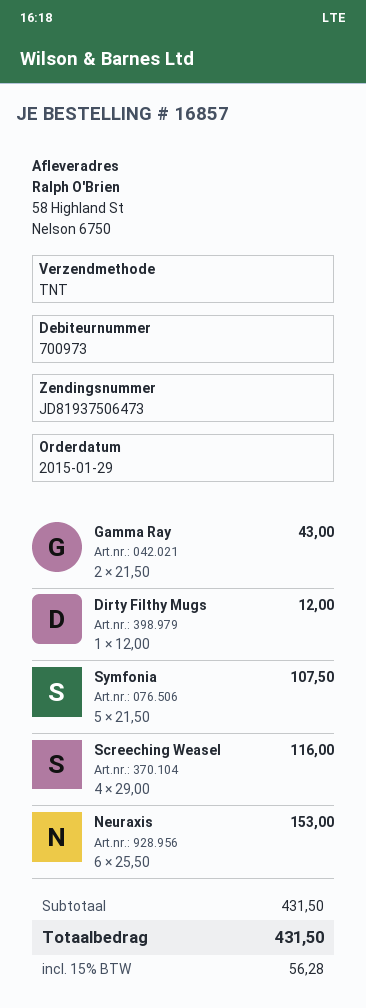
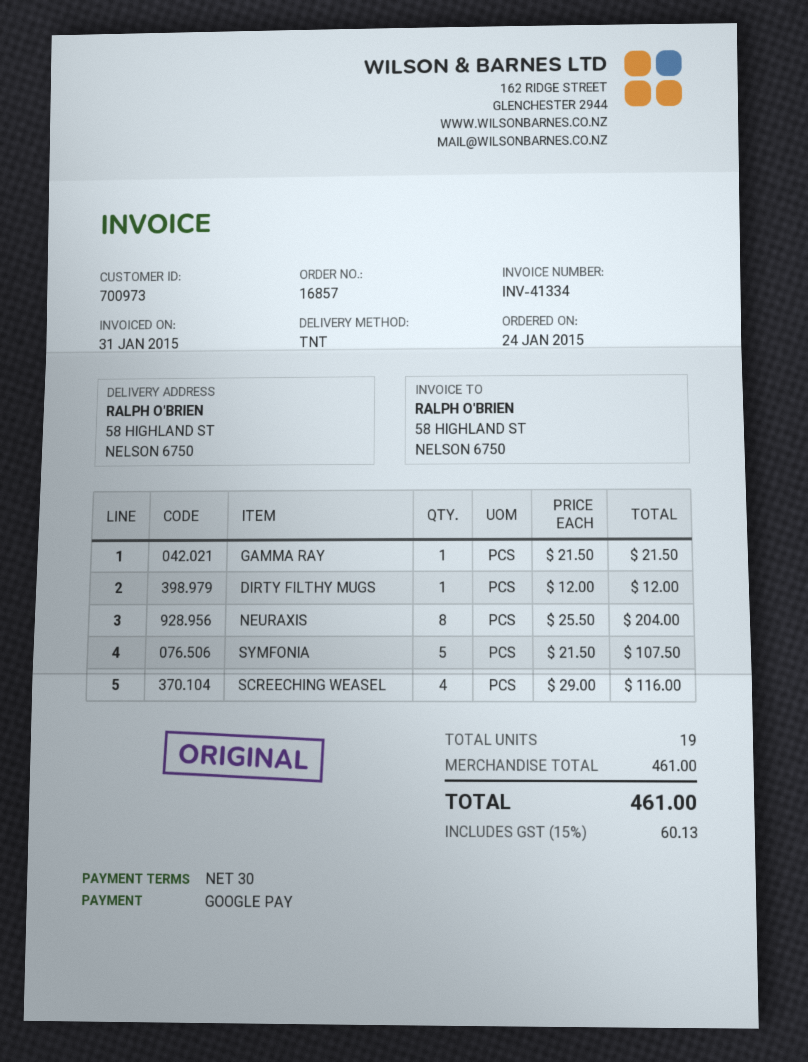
order date: 2015-01-29 -> 2015-01-24
Gamma Ray: 2 x 21.50 = 43.00 -> 1 x 21.50 = 21.50
Neuraxis: 6 x 25.50 = 153.00 -> 8 x 25.50 = 204.00
subtotal: 431.50 -> 461.00
tax: 15% = 56.28 -> 15% = 60.13
total: 431.50 -> 461.00

